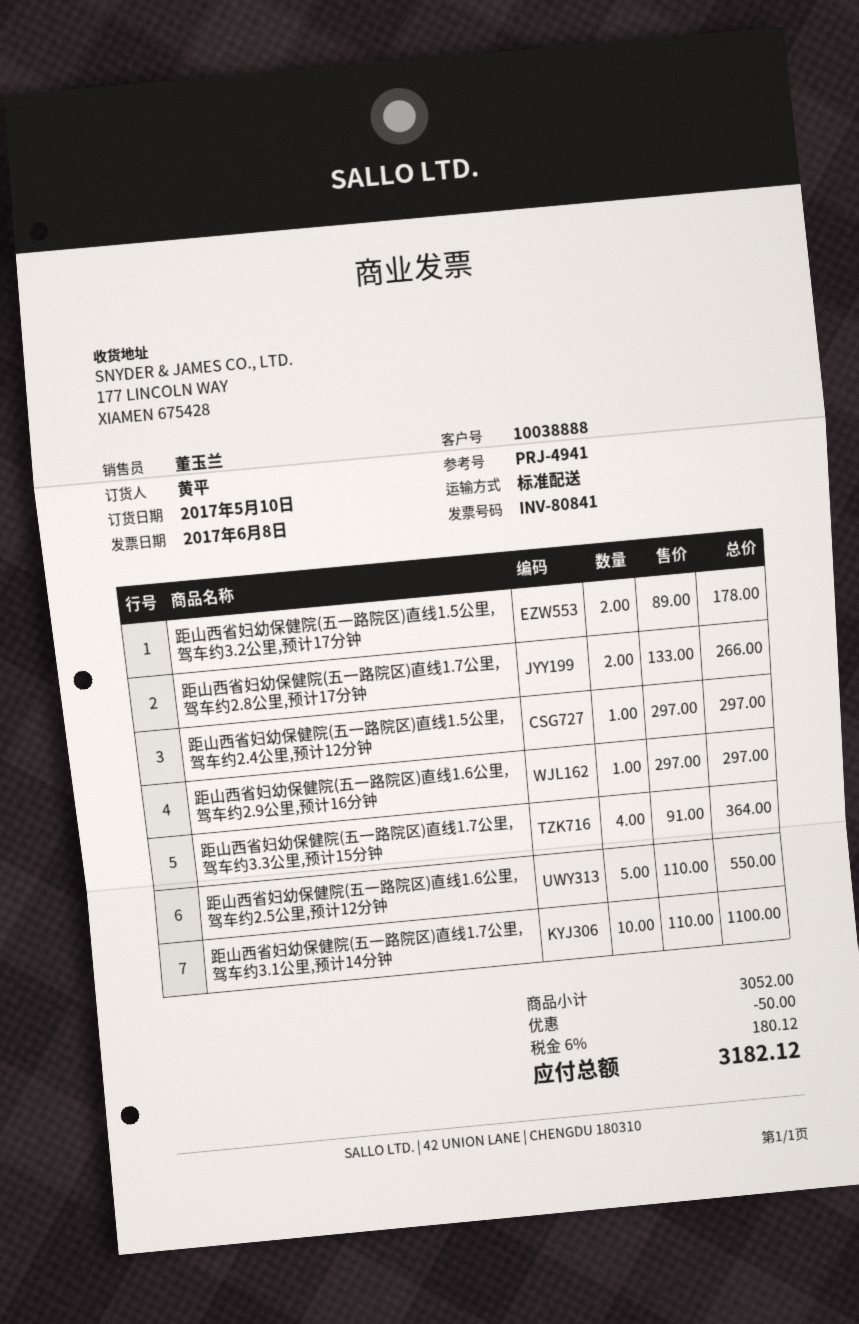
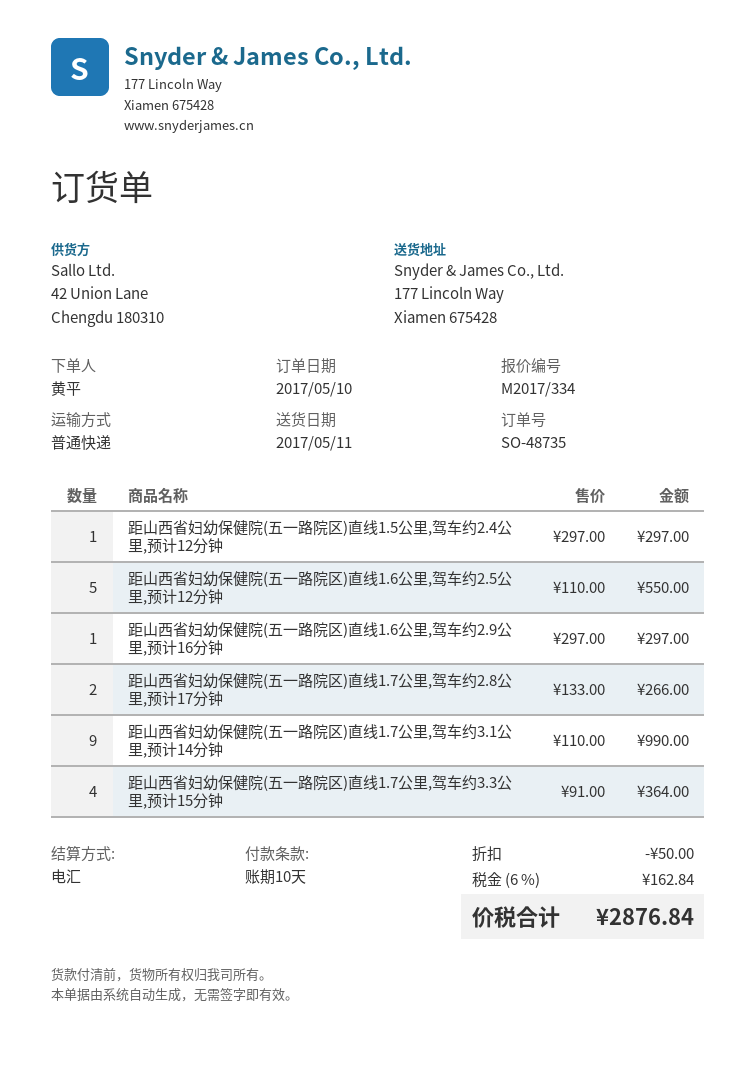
距山西省妇幼保健院(五一路院区)直线1.5公里,驾车约3.2公里,预计17分钟: 2 x 89.00 = 178.00 -> none
距山西省妇幼保健院(五一路院区)直线1.7公里,驾车约3.1公里,预计14分钟: 10 x 110.00 = 1100.00 -> 9 x 110.00 = 990.00
tax: 6% = 180.12 -> 6% = 162.84
total: 3182.12 -> 2876.84

